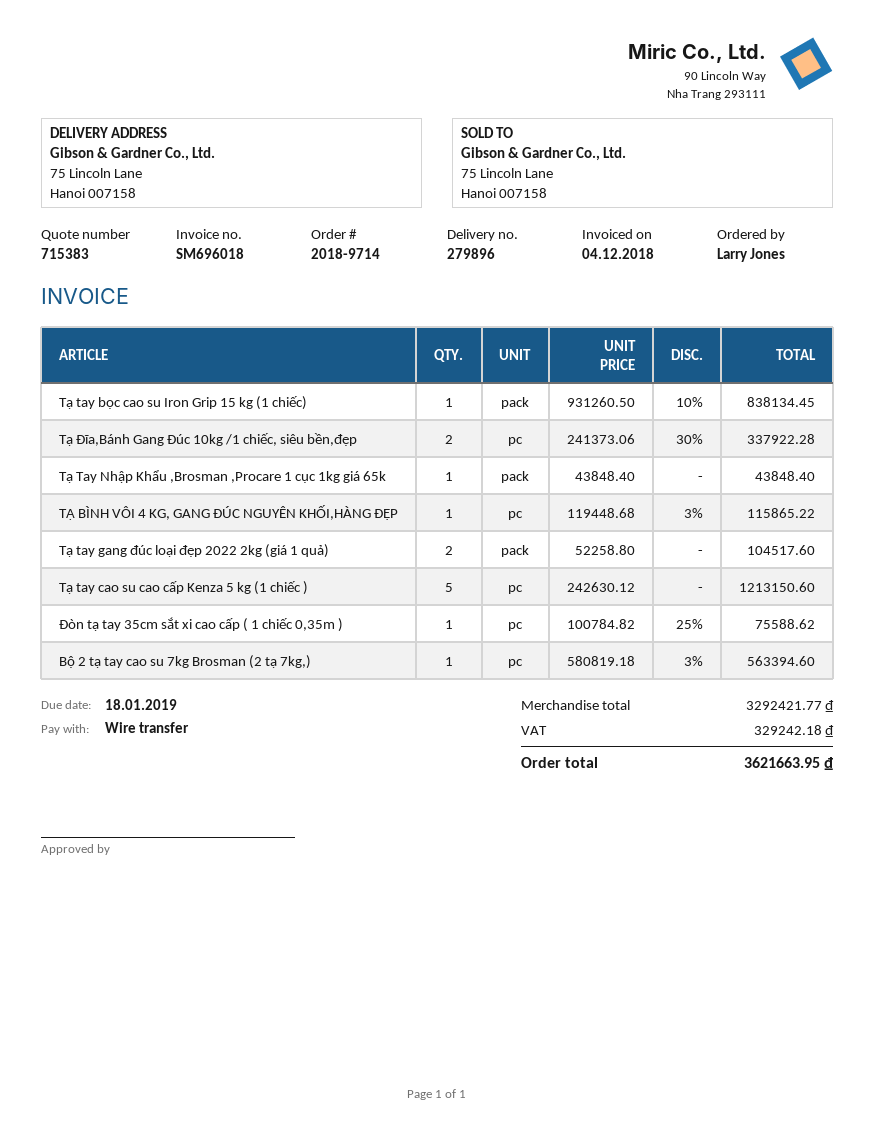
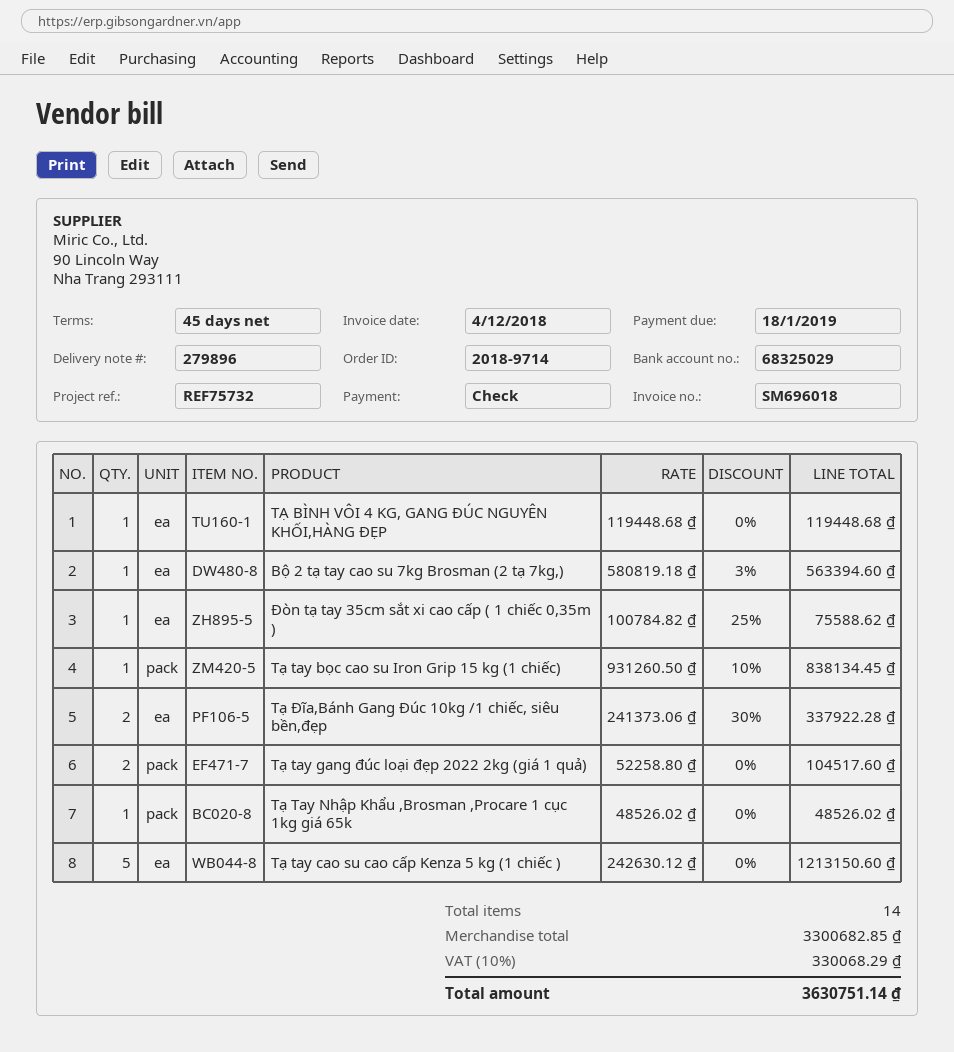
payment method: bank transfer -> cheque
Tạ Tay Nhập Khẩu ,Brosman ,Procare 1 cục 1kg giá 65k: 1 x 43848.40 = 43848.40 -> 1 x 48526.02 = 48526.02
TẠ BÌNH VÔI 4 KG, GANG ĐÚC NGUYÊN KHỐI,HÀNG ĐẸP: 1 x 119448.68 - 3% = 115865.22 -> 1 x 119448.68 = 119448.68
subtotal: 3292421.77 -> 3300682.85
tax: 329242.18 -> 330068.29
total: 3621663.95 -> 3630751.14

